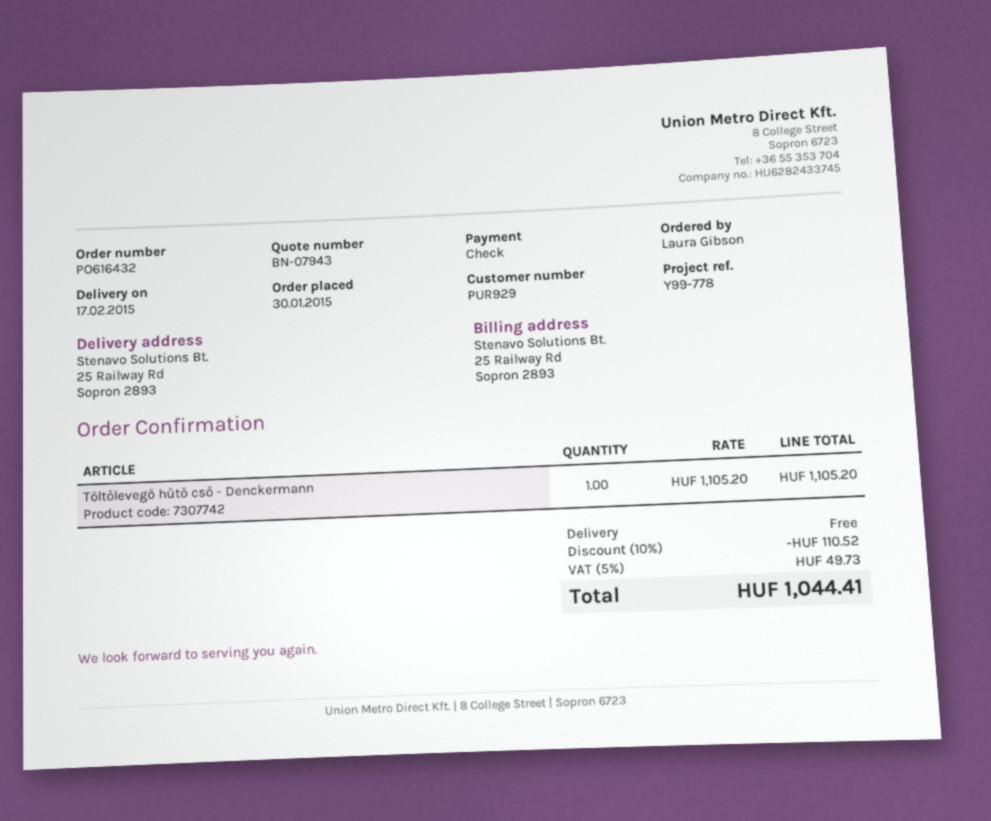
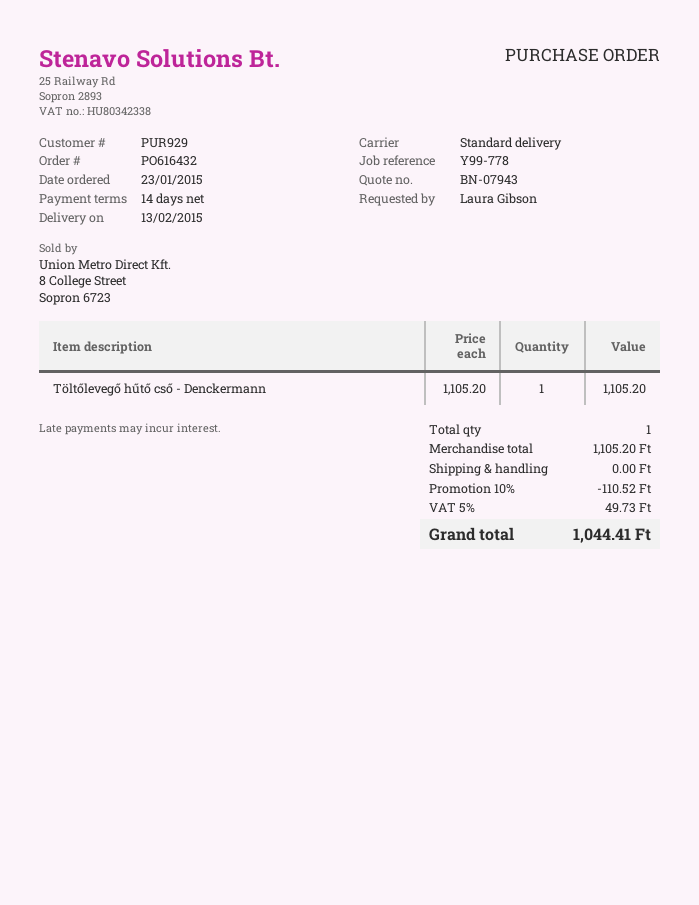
order date: 2015-01-30 -> 2015-01-23
delivery date: 2015-02-17 -> 2015-02-13

